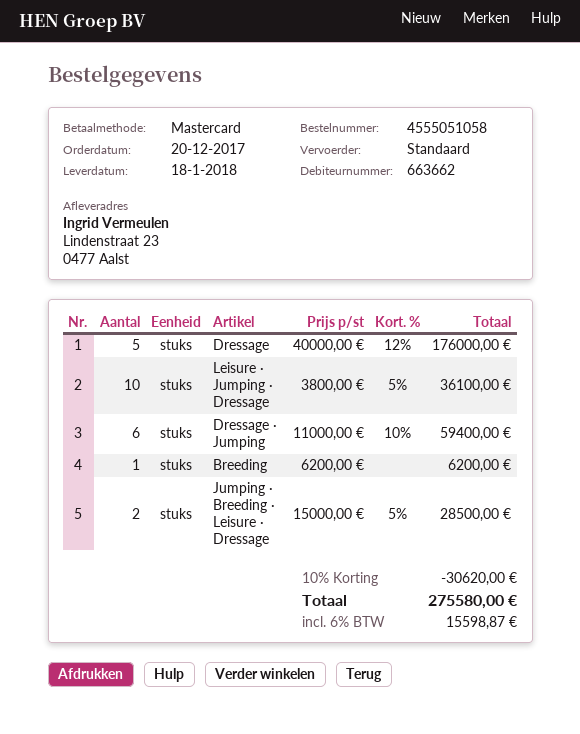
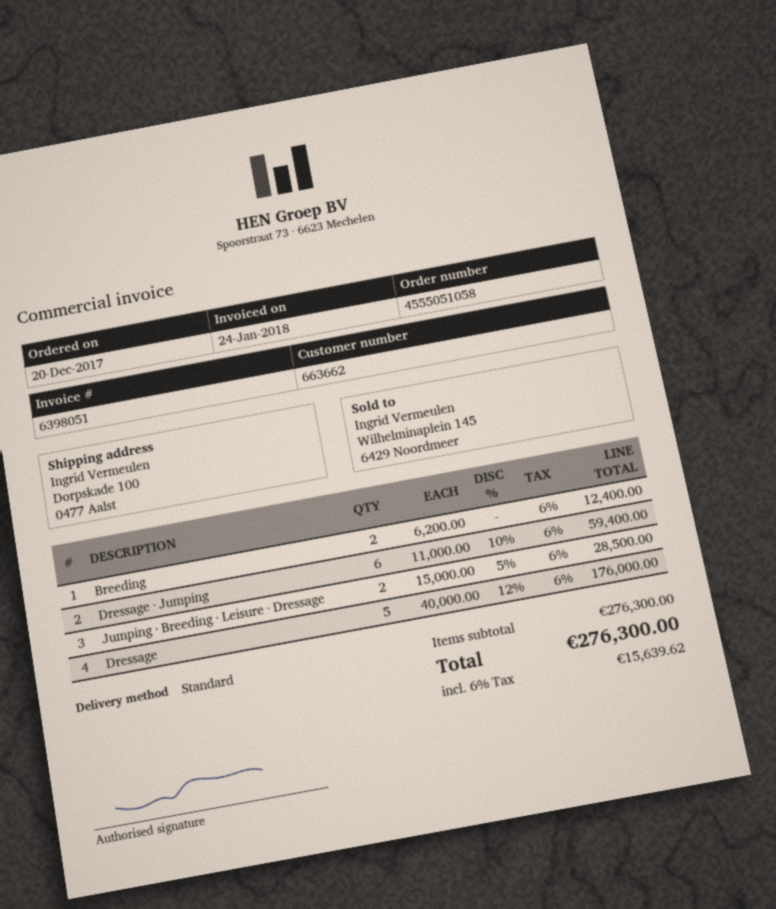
ship to: Lindenstraat 23, 0477 Aalst -> Dorpskade 100, 0477 Aalst
Leisure · Jumping · Dressage: 10 x 3800.00 - 5% = 36100.00 -> none
Breeding: 1 x 6200.00 = 6200.00 -> 2 x 6200.00 = 12400.00
discount: 10% = 30620.00 -> none
tax: 6% = 15598.87 -> 6% = 15639.62
total: 275580.00 -> 276300.00

